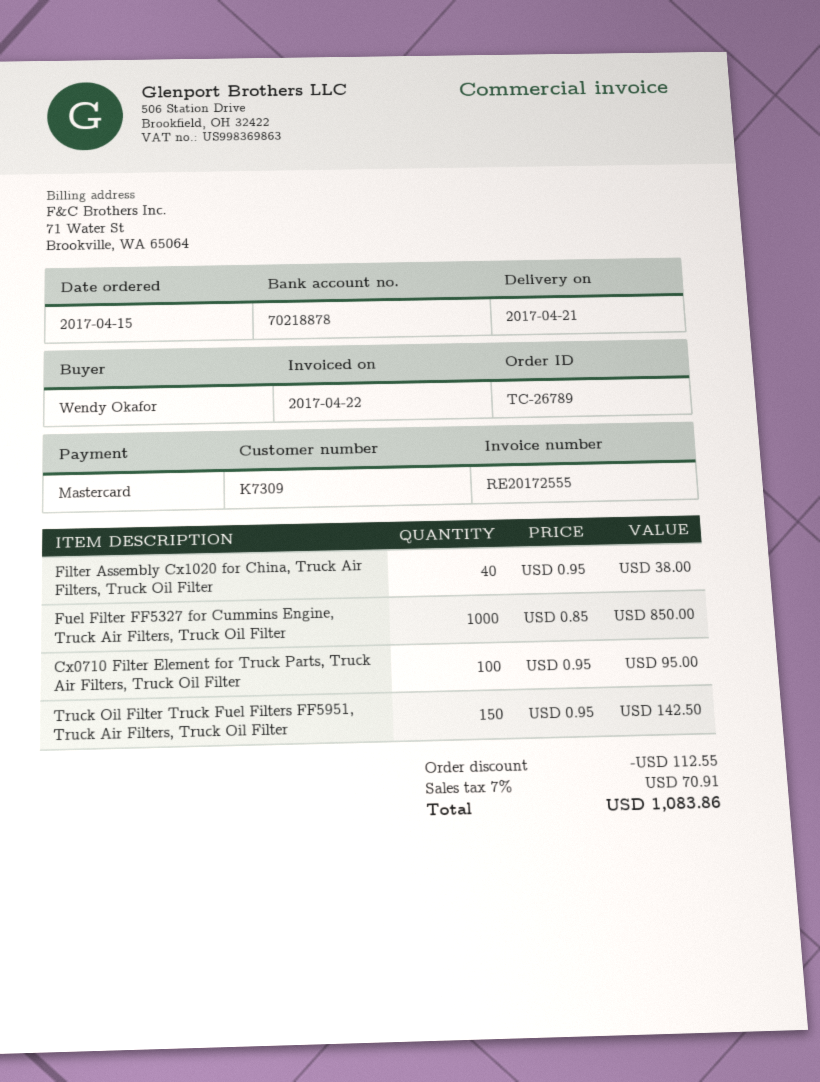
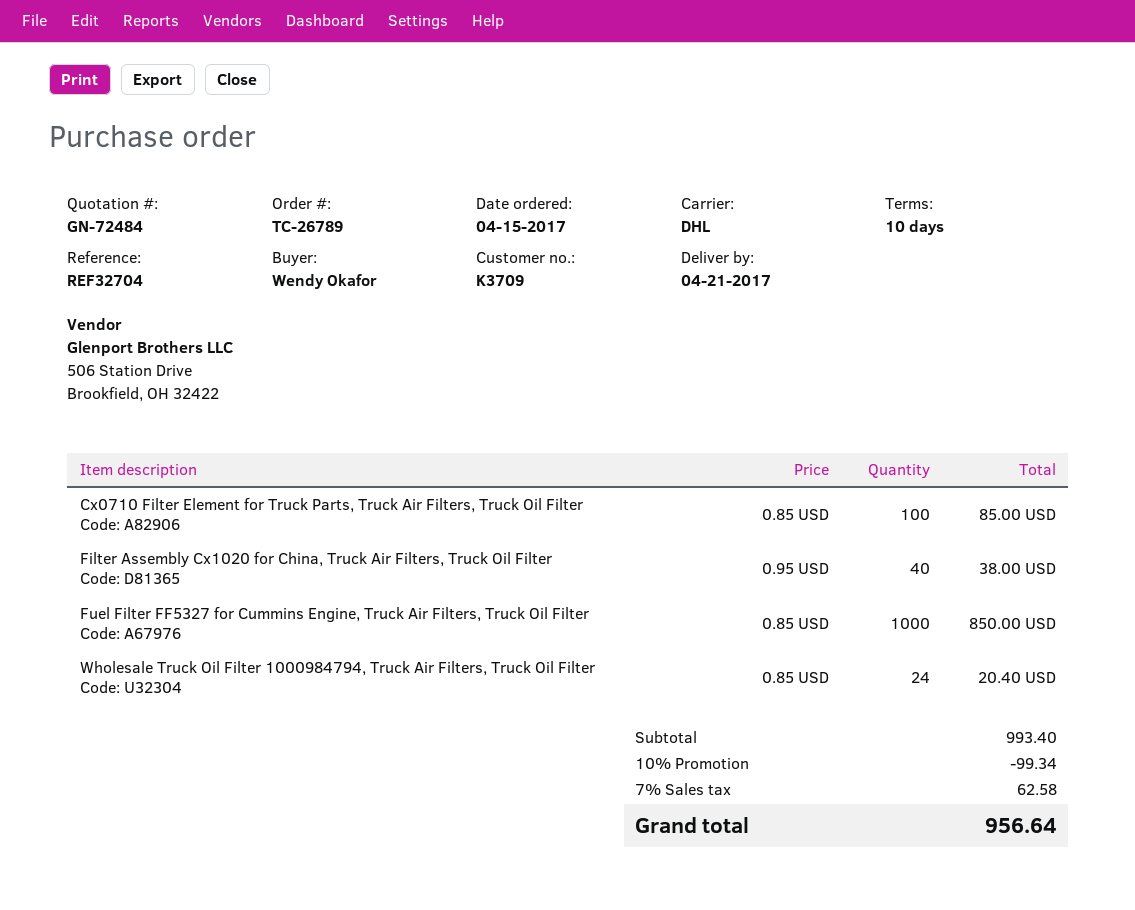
customer number: K7309 -> K3709
Cx0710 Filter Element for Truck Parts, Truck Air Filters, Truck Oil Filter: 100 x 0.95 = 95.00 -> 100 x 0.85 = 85.00
Truck Oil Filter Truck Fuel Filters FF5951, Truck Air Filters, Truck Oil Filter: 150 x 0.95 = 142.50 -> none
Wholesale Truck Oil Filter 1000984794, Truck Air Filters, Truck Oil Filter: none -> 24 x 0.85 = 20.40
discount: 112.55 -> 99.34
tax: 7% = 70.91 -> 7% = 62.58
total: 1083.86 -> 956.64

